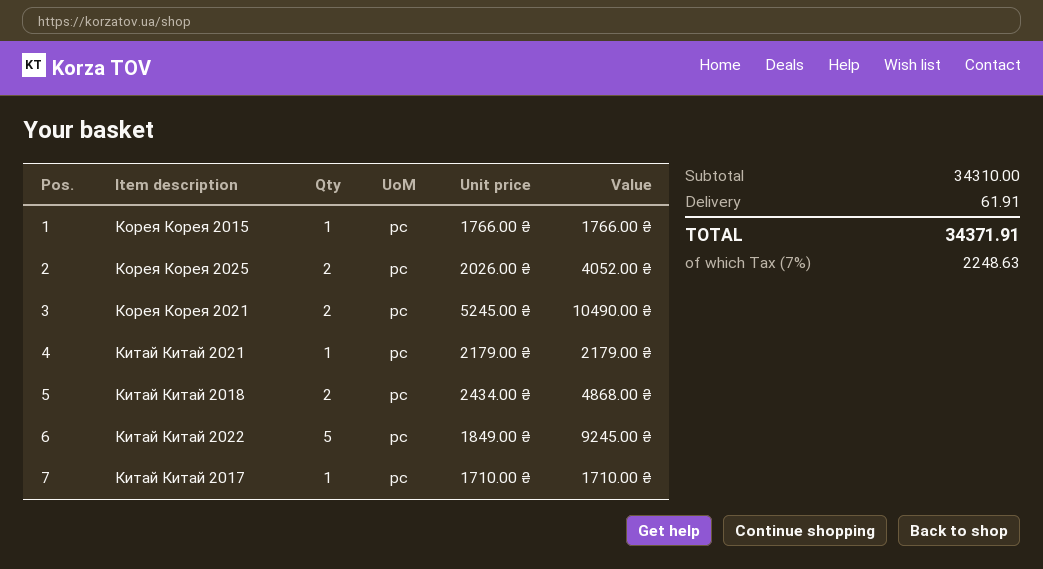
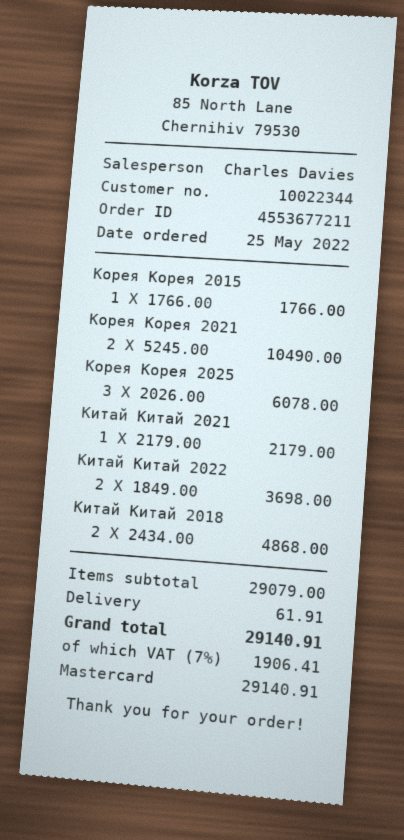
Корея Корея 2025: 2 x 2026.00 = 4052.00 -> 3 x 2026.00 = 6078.00
Китай Китай 2022: 5 x 1849.00 = 9245.00 -> 2 x 1849.00 = 3698.00
Китай Китай 2017: 1 x 1710.00 = 1710.00 -> none
subtotal: 34310.00 -> 29079.00
tax: 7% = 2248.63 -> 7% = 1906.41
total: 34371.91 -> 29140.91

